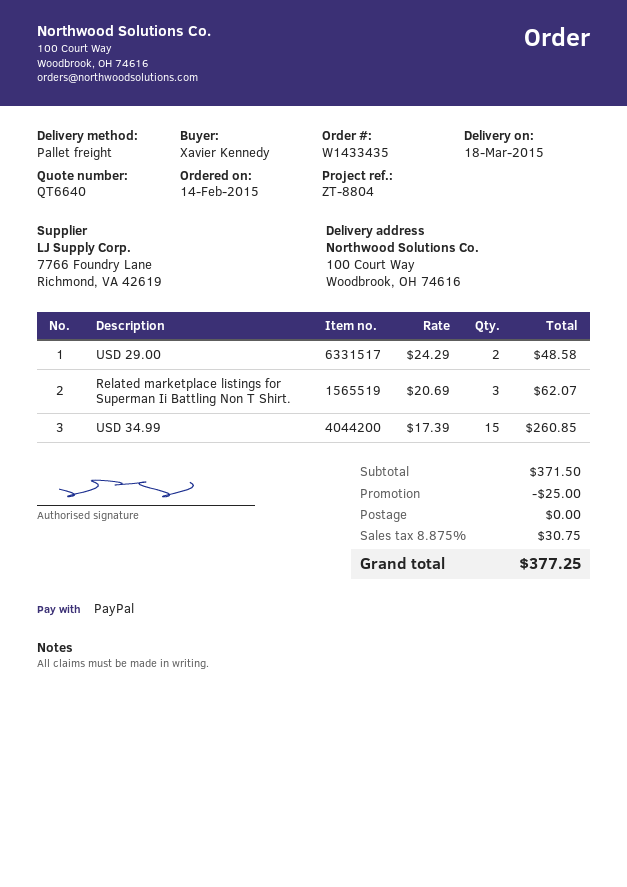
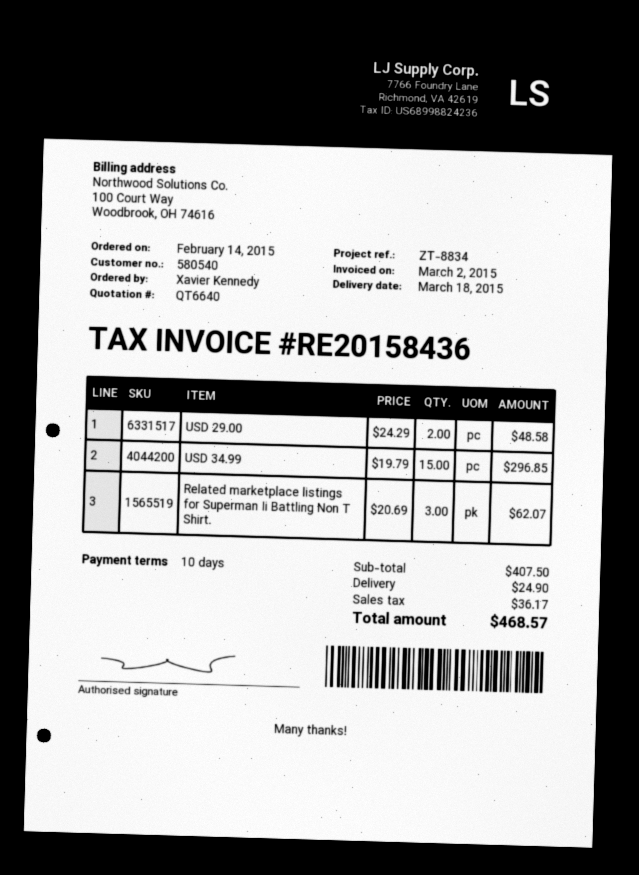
reference: ZT-8804 -> ZT-8834
USD 34.99: 15 x 17.39 = 260.85 -> 15 x 19.79 = 296.85
subtotal: 371.50 -> 407.50
discount: 25.00 -> none
shipping: 0.00 -> 24.90
tax: 30.75 -> 36.17
total: 377.25 -> 468.57

